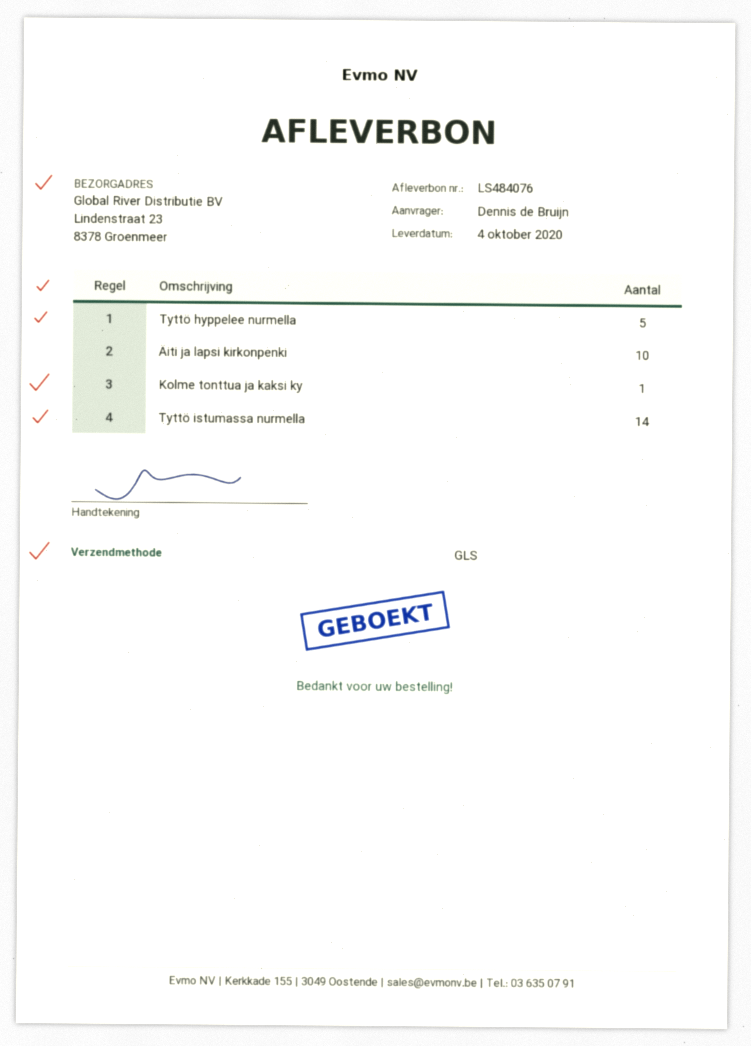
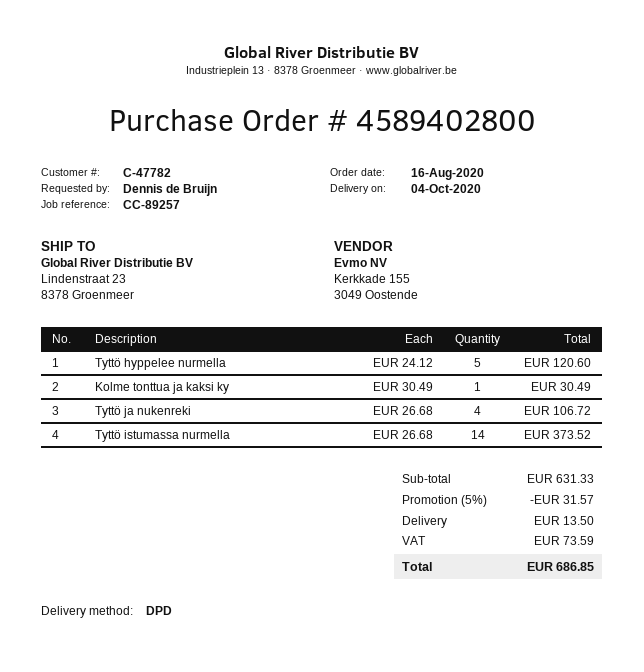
shipping method: GLS -> DPD
Äiti ja lapsi kirkonpenki: 10 -> none
Tyttö ja nukenreki: none -> 4

